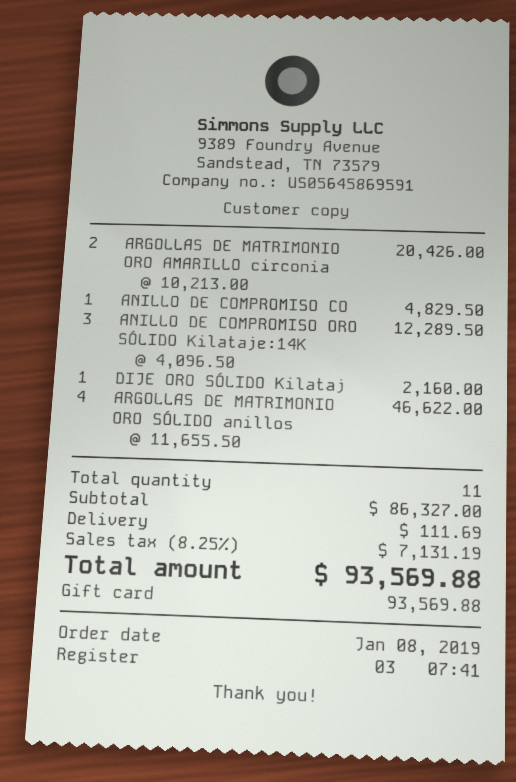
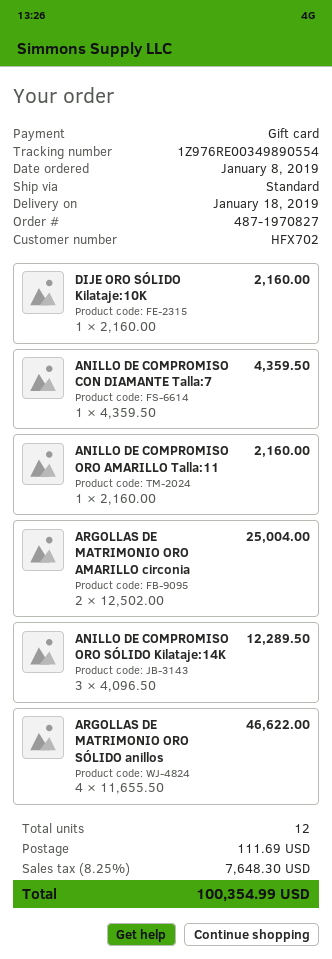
ARGOLLAS DE MATRIMONIO ORO AMARILLO circonia: 2 x 10213.00 = 20426.00 -> 2 x 12502.00 = 25004.00
ANILLO DE COMPROMISO CO: 1 x 4829.50 = 4829.50 -> 1 x 4359.50 = 4359.50
ANILLO DE COMPROMISO ORO AMARILLO Talla:11: none -> 1 x 2160.00 = 2160.00
total quantity: 11 -> 12
tax: 8.25% = 7131.19 -> 8.25% = 7648.30
total: 93569.88 -> 100354.99

